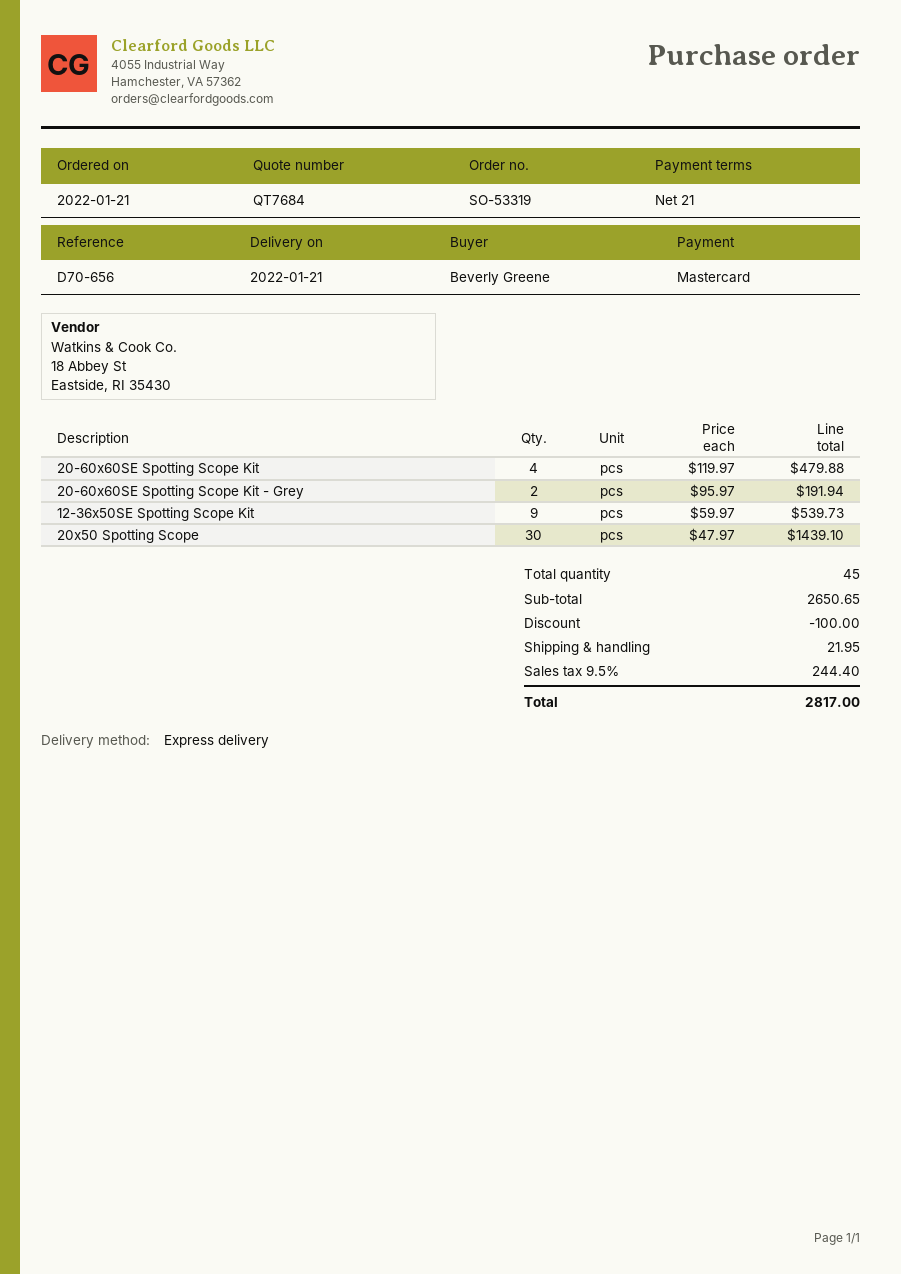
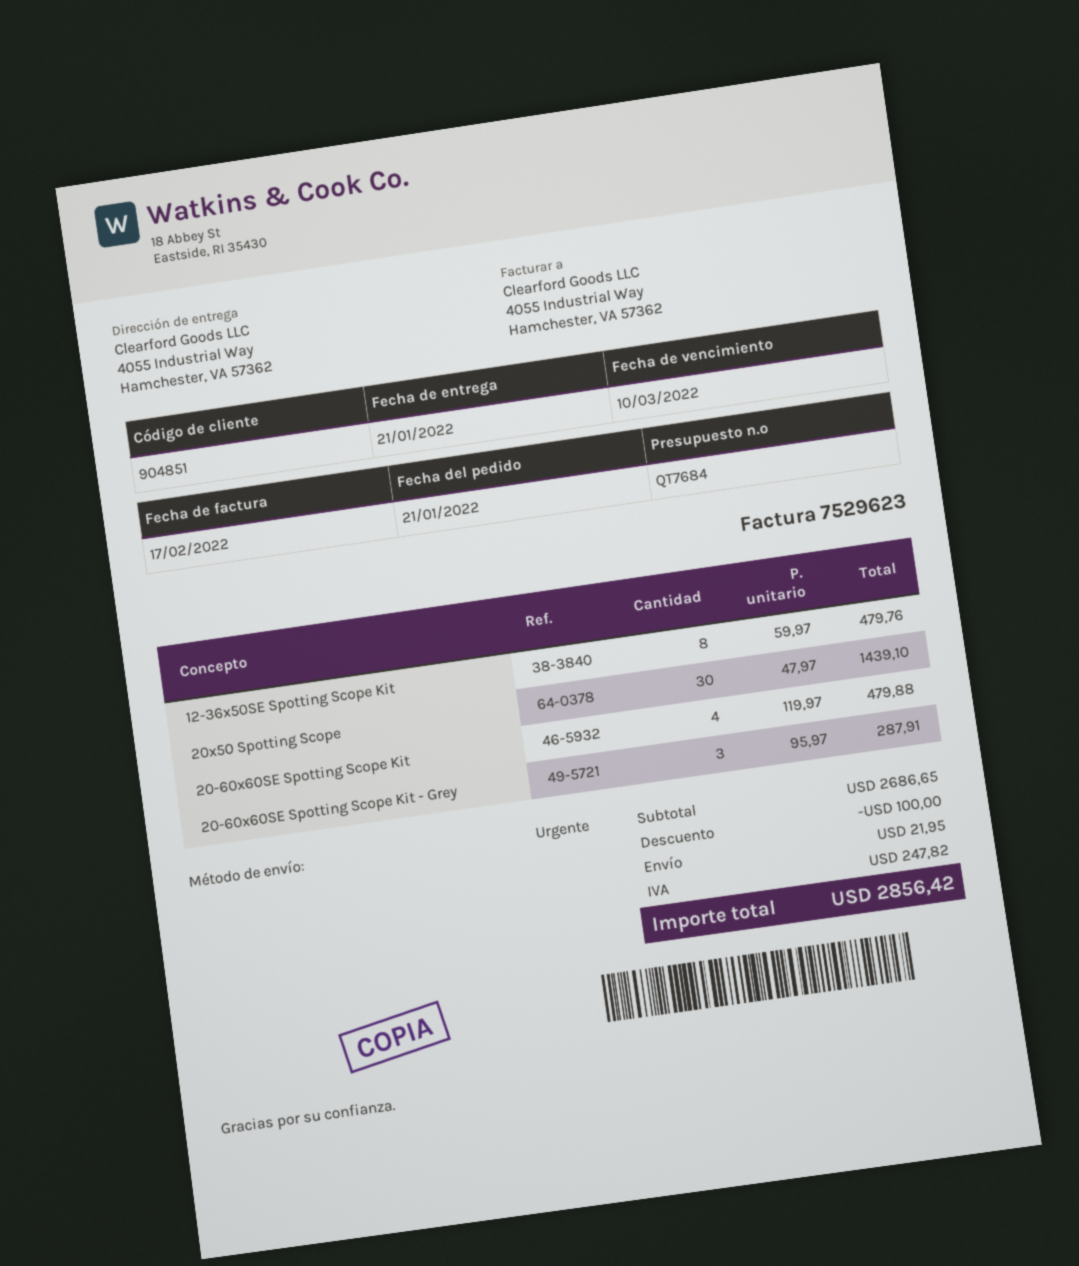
20-60x60SE Spotting Scope Kit - Grey: 2 x 95.97 = 191.94 -> 3 x 95.97 = 287.91
12-36x50SE Spotting Scope Kit: 9 x 59.97 = 539.73 -> 8 x 59.97 = 479.76
subtotal: 2650.65 -> 2686.65
tax: 244.40 -> 247.82
total: 2817.00 -> 2856.42

